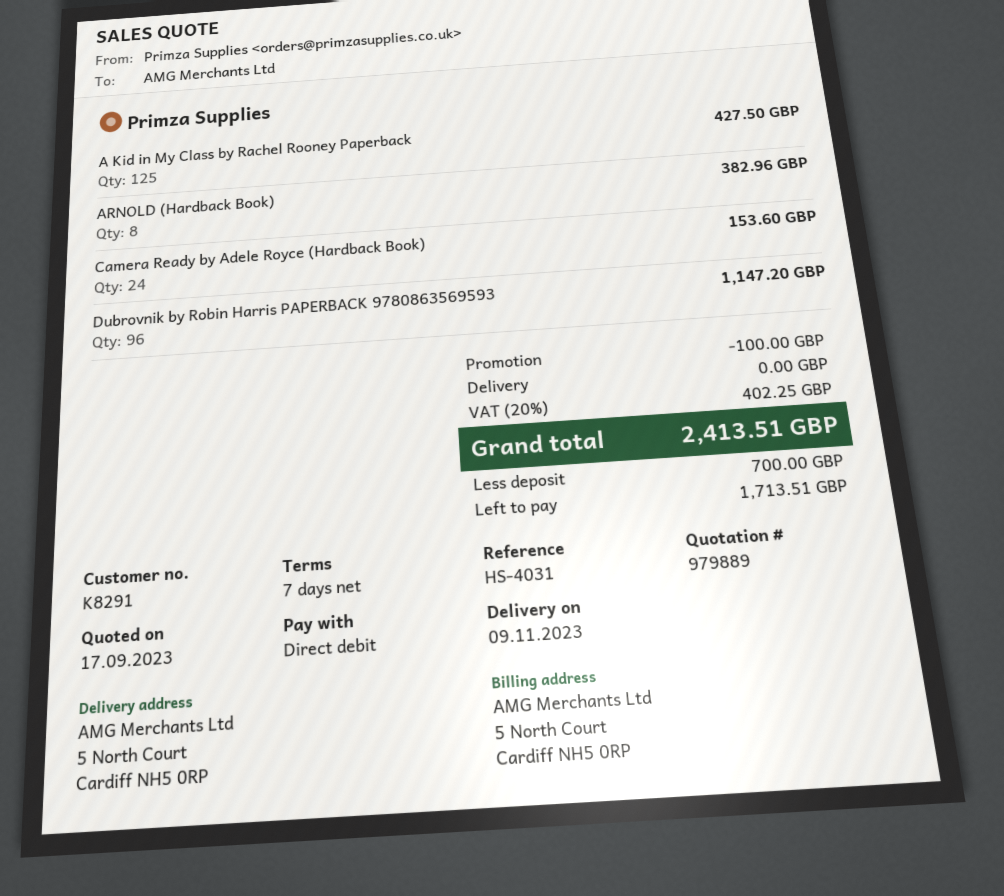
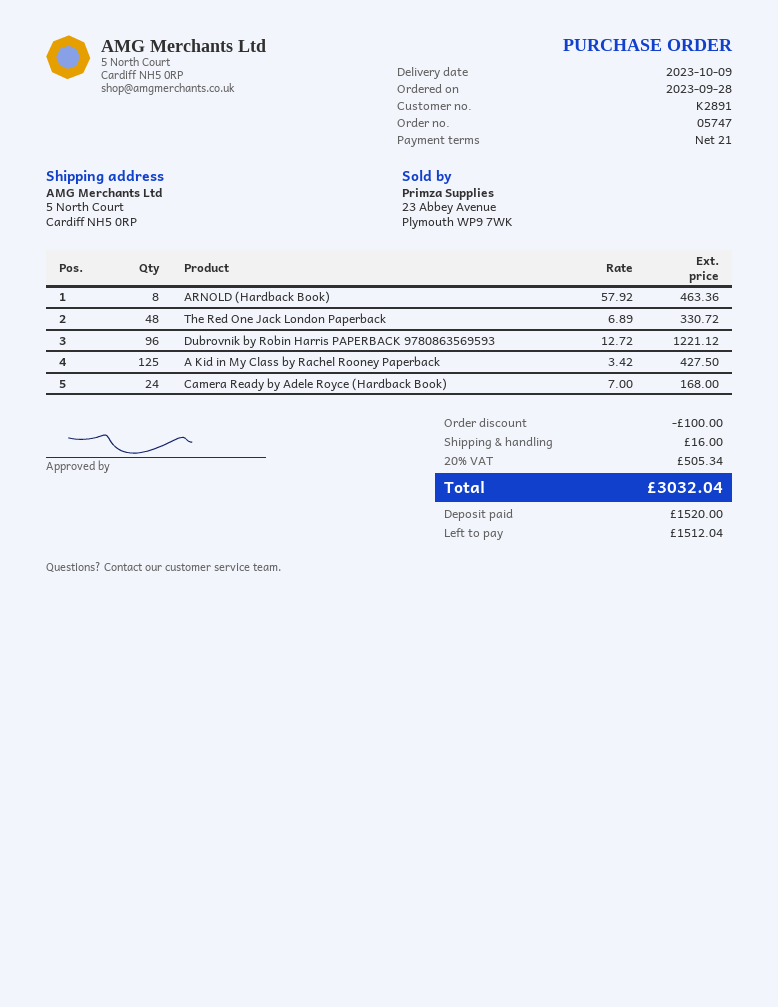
delivery date: 2023-11-09 -> 2023-10-09
payment terms: 7 days -> 21 days
customer number: K8291 -> K2891
ARNOLD (Hardback Book): 8 for 382.96 -> 8 for 463.36
Camera Ready by Adele Royce (Hardback Book): 24 for 153.60 -> 24 for 168.00
Dubrovnik by Robin Harris PAPERBACK 9780863569593: 96 for 1147.20 -> 96 for 1221.12
The Red One Jack London Paperback: none -> 48 for 330.72
shipping: 0.00 -> 16.00
tax: 20% = 402.25 -> 20% = 505.34
total: 2413.51 -> 3032.04
deposit: 700.00 -> 1520.00
balance: 1713.51 -> 1512.04

